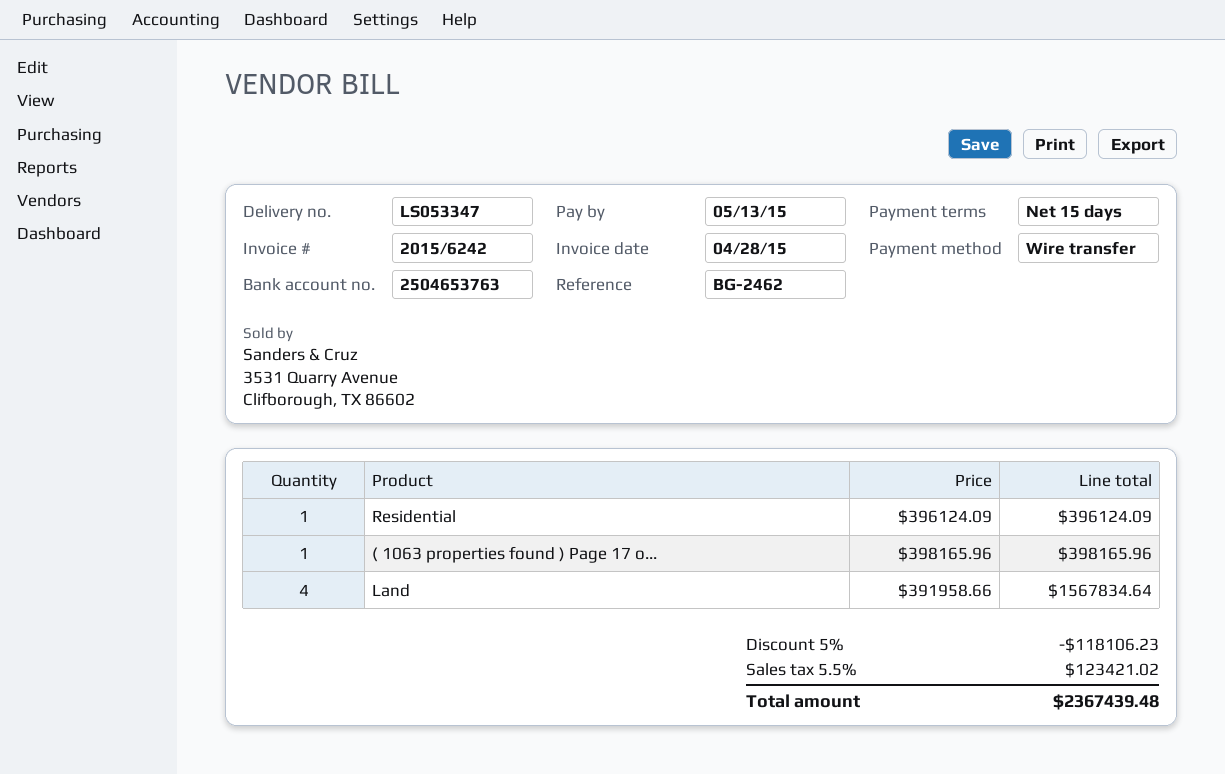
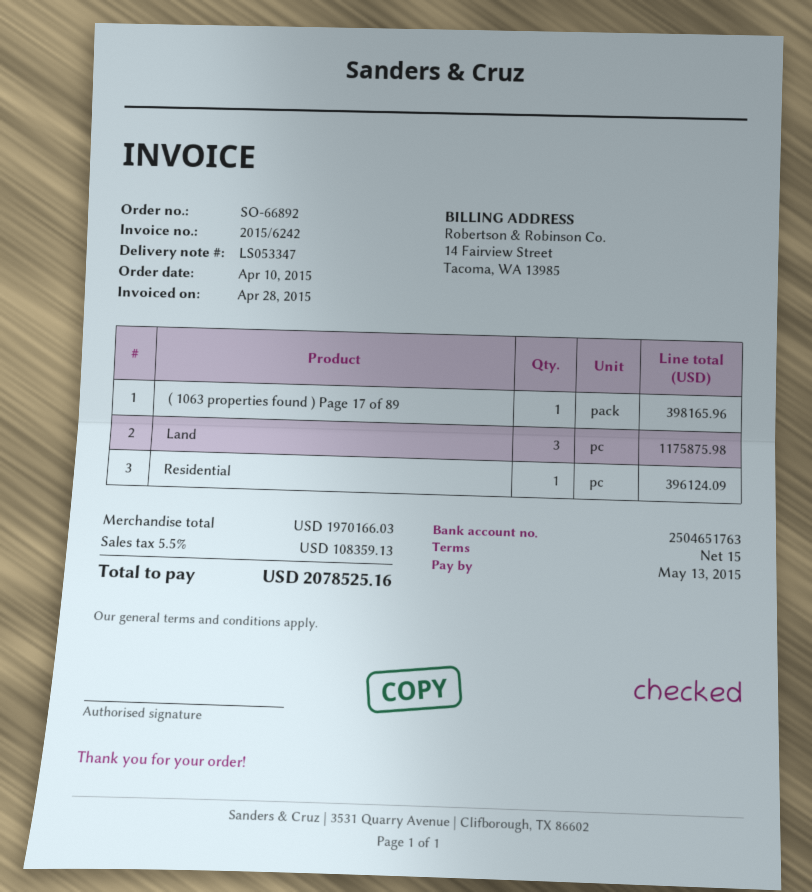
bank account: 2504653763 -> 2504651763
Land: 4 for 1567834.64 -> 3 for 1175875.98
discount: 5% = 118106.23 -> none
tax: 5.5% = 123421.02 -> 5.5% = 108359.13
total: 2367439.48 -> 2078525.16

